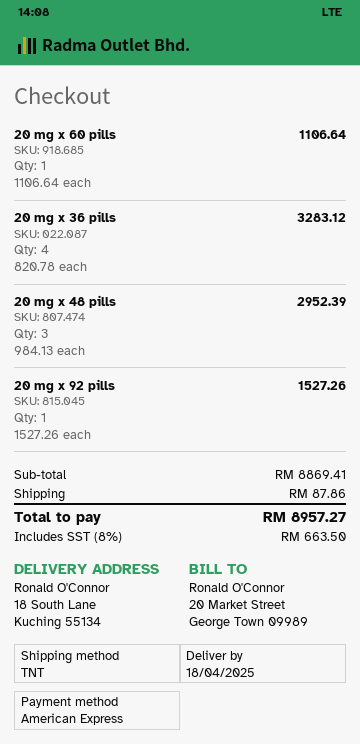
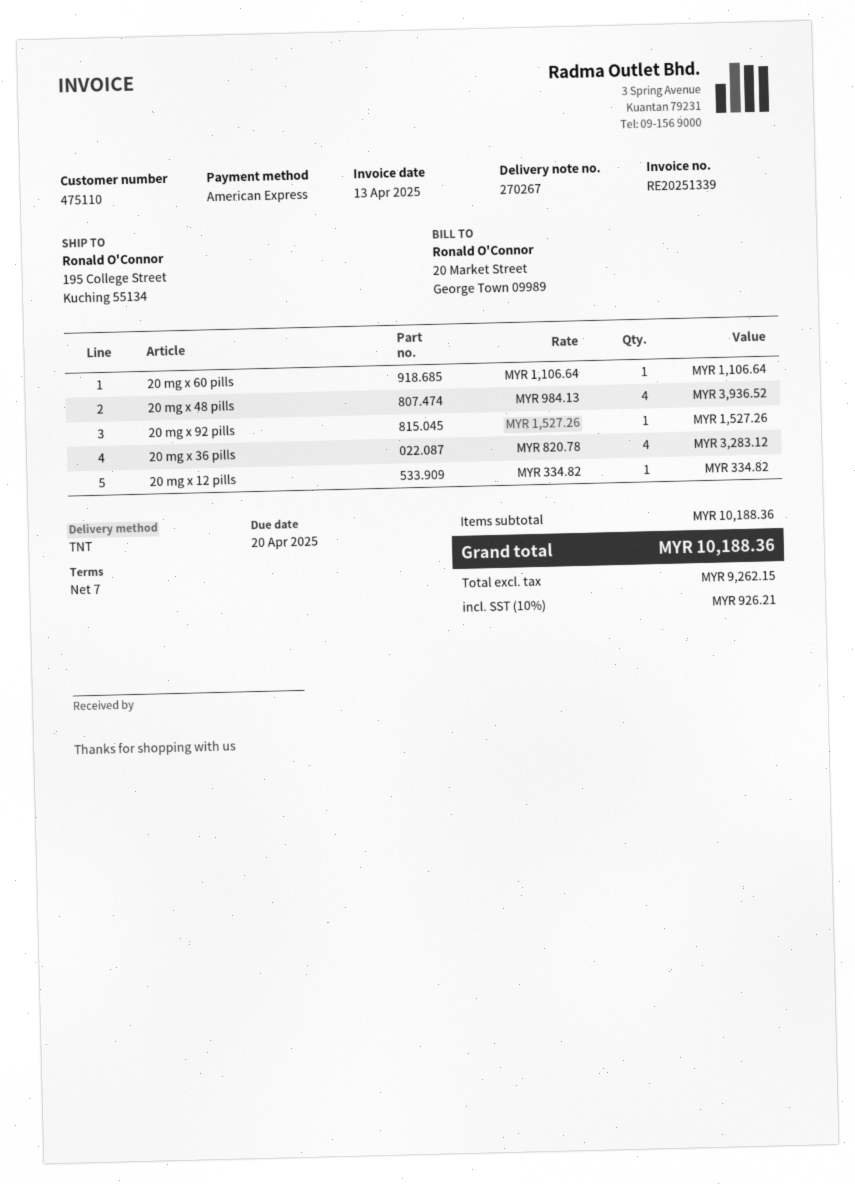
ship to: 18 South Lane, Kuching 55134 -> 195 College Street, Kuching 55134
20 mg x 48 pills: 3 x 984.13 = 2952.39 -> 4 x 984.13 = 3936.52
20 mg x 12 pills: none -> 1 x 334.82 = 334.82
subtotal: 8869.41 -> 10188.36
shipping: 87.86 -> none
tax: 8% = 663.50 -> 10% = 926.21
total: 8957.27 -> 10188.36

